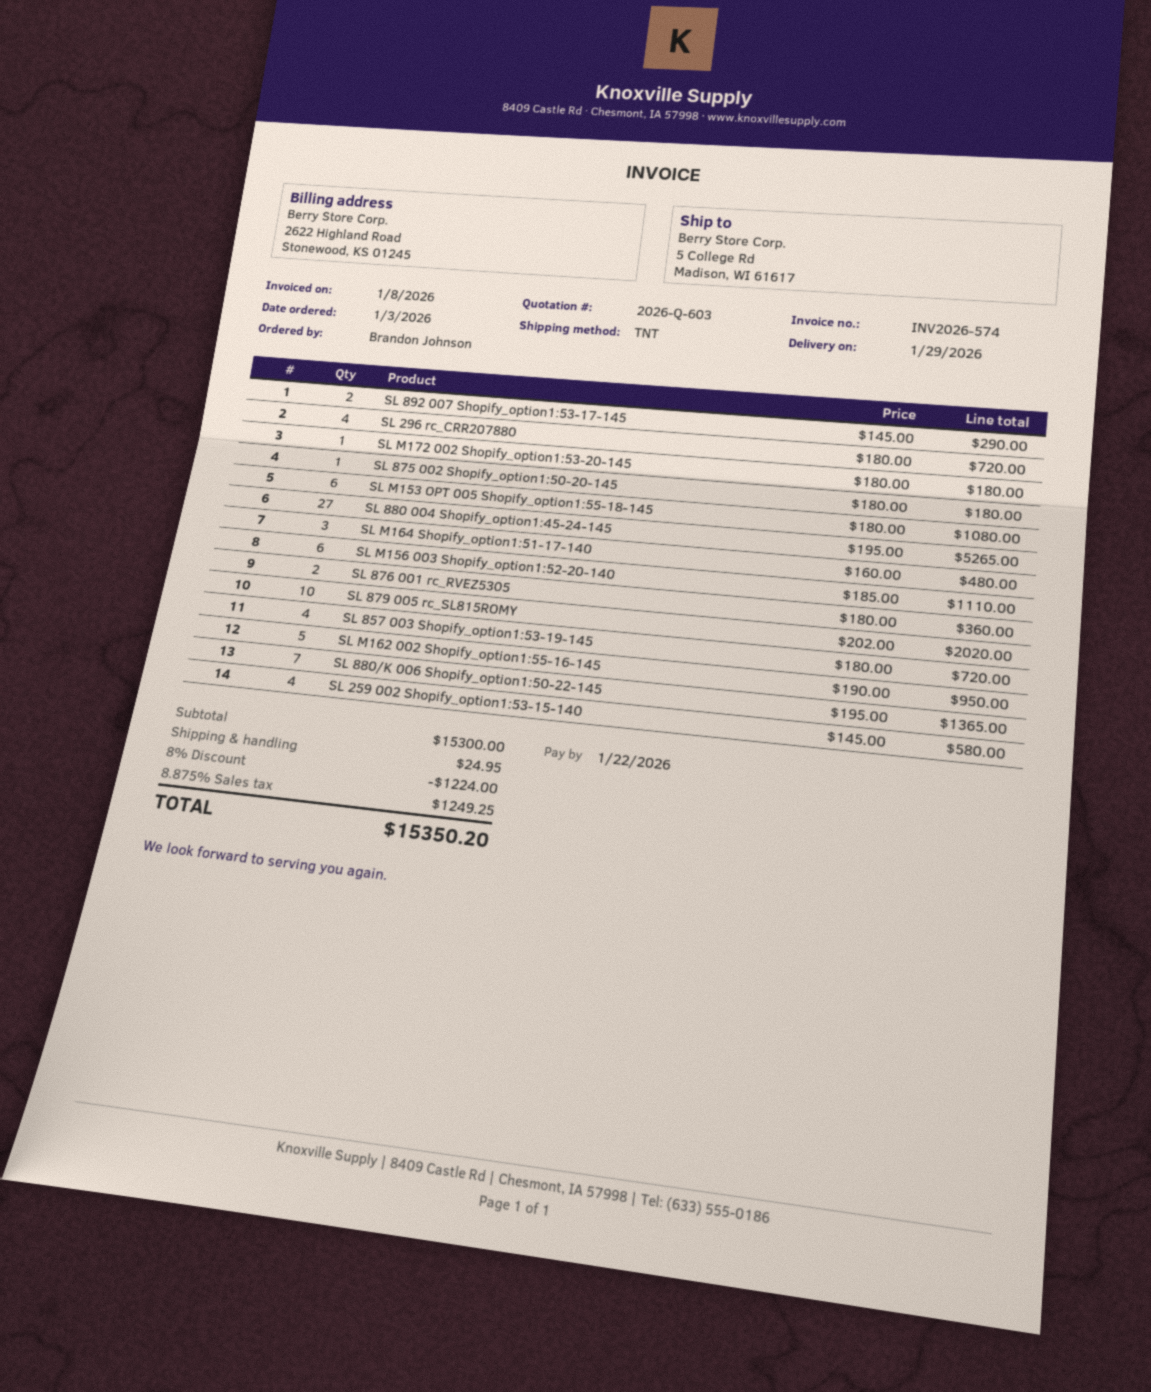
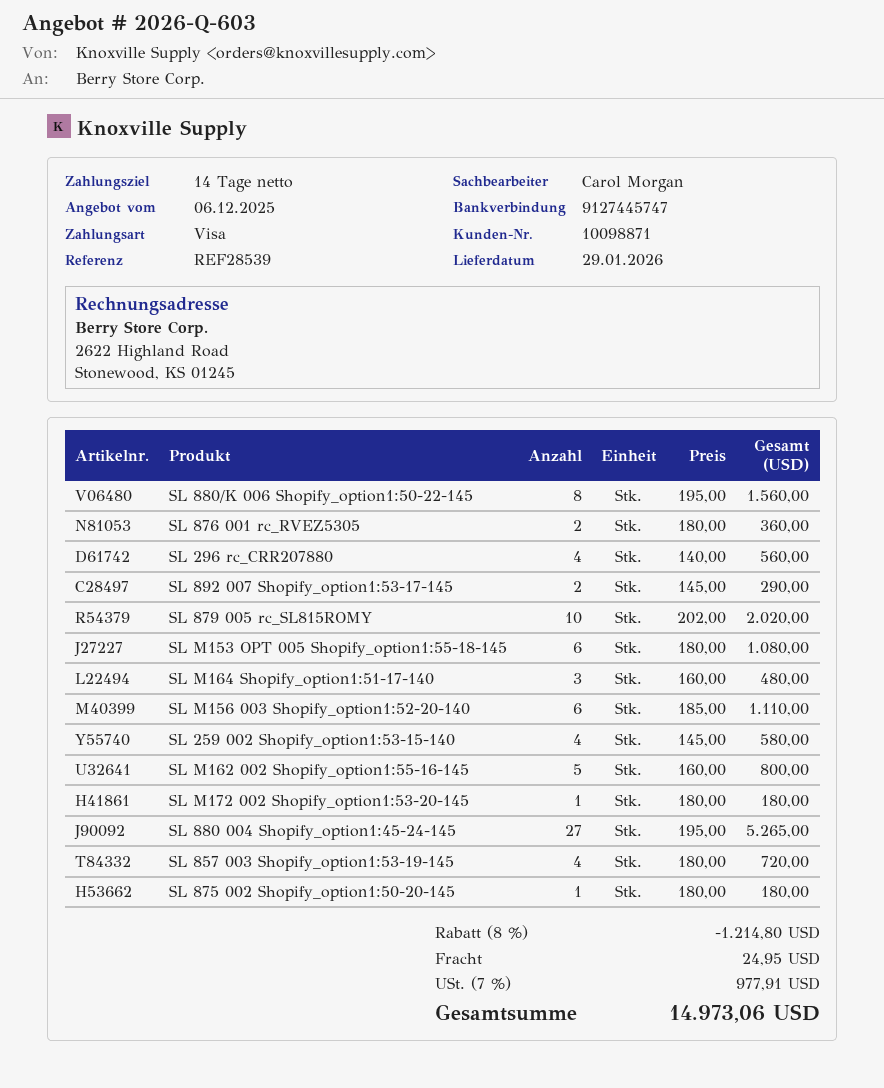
SL 296 rc_CRR207880: 4 x 180.00 = 720.00 -> 4 x 140.00 = 560.00
SL M162 002 Shopify_option1:55-16-145: 5 x 190.00 = 950.00 -> 5 x 160.00 = 800.00
SL 880/K 006 Shopify_option1:50-22-145: 7 x 195.00 = 1365.00 -> 8 x 195.00 = 1560.00
discount: 8% = 1224.00 -> 8% = 1214.80
tax: 8.875% = 1249.25 -> 7% = 977.91
total: 15350.20 -> 14973.06

